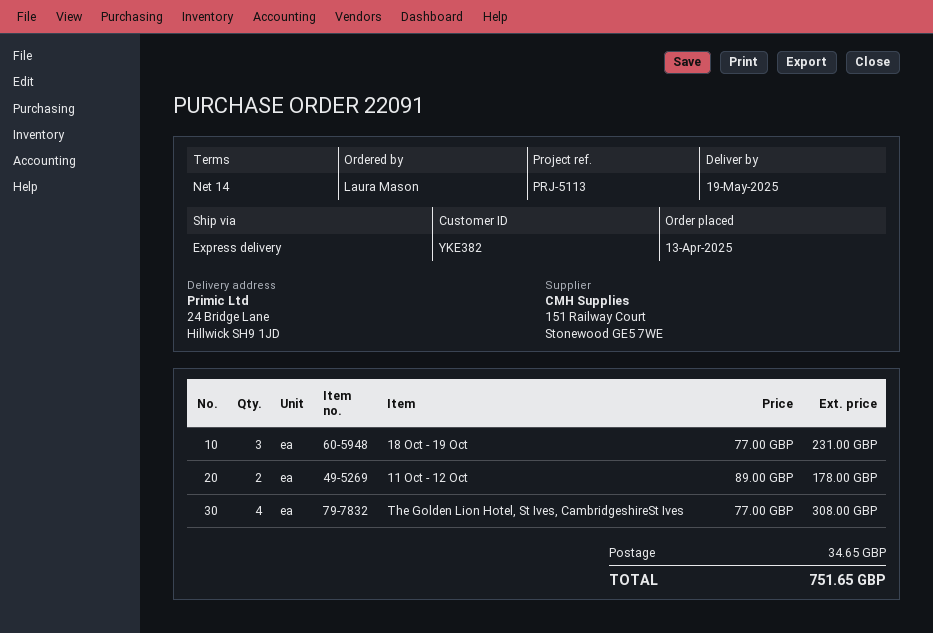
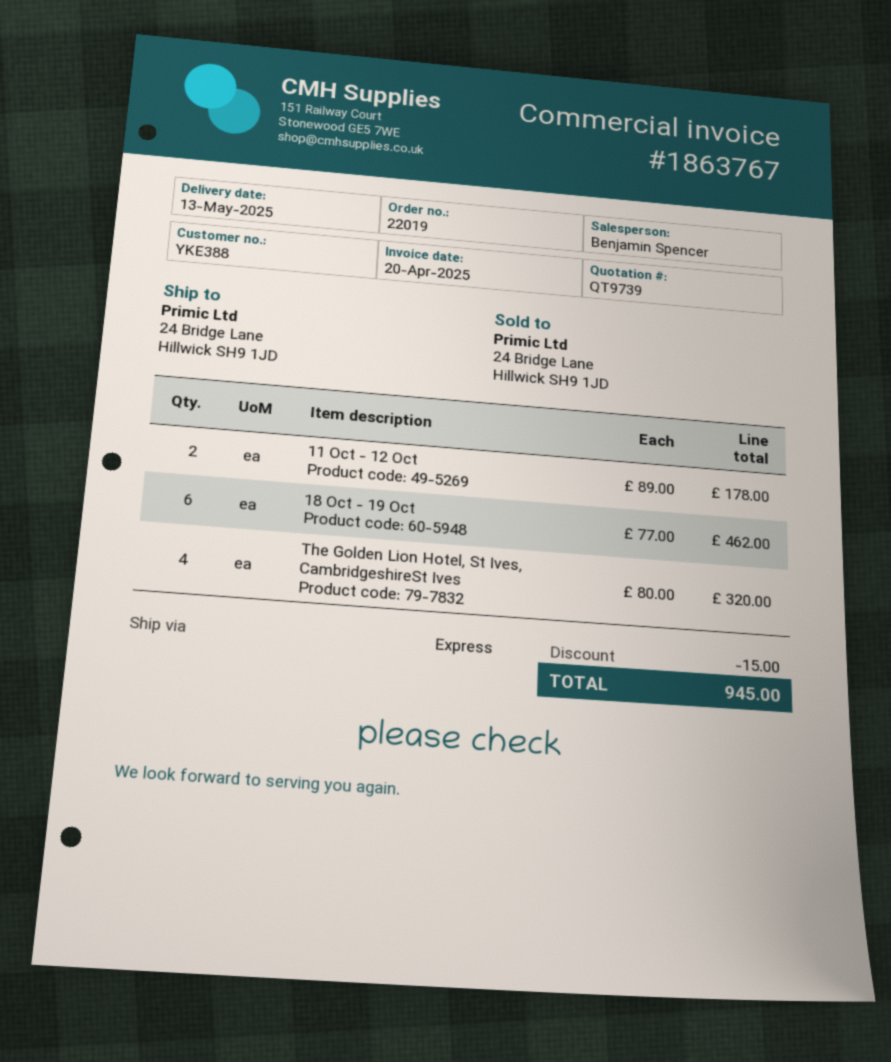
order number: 22091 -> 22019
delivery date: 2025-05-19 -> 2025-05-13
customer number: YKE382 -> YKE388
18 Oct - 19 Oct: 3 x 77.00 = 231.00 -> 6 x 77.00 = 462.00
The Golden Lion Hotel, St Ives, CambridgeshireSt Ives: 4 x 77.00 = 308.00 -> 4 x 80.00 = 320.00
discount: none -> 15.00
shipping: 34.65 -> none
total: 751.65 -> 945.00

